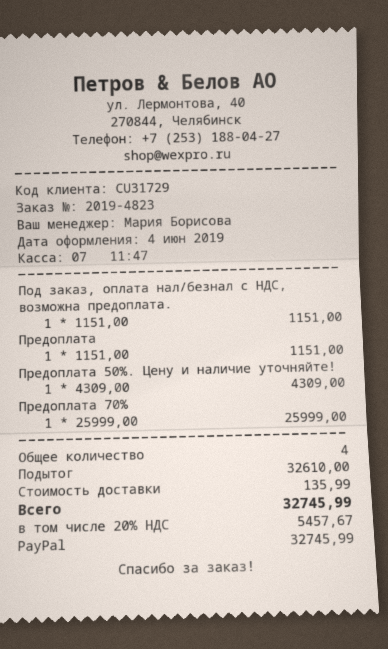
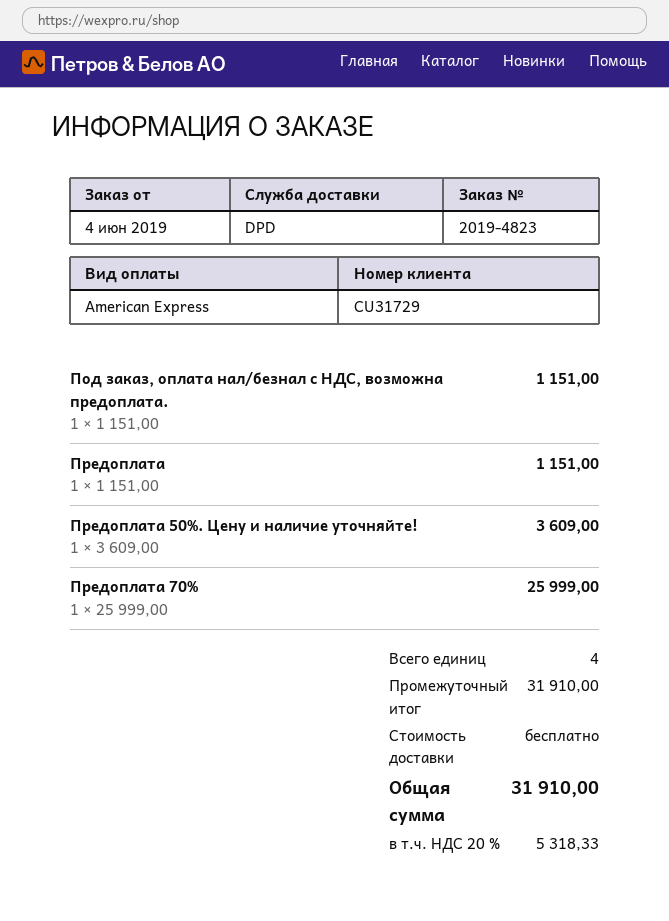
payment method: PayPal -> American Express
Предоплата 50%. Цену и наличие уточняйте!: 1 x 4309.00 = 4309.00 -> 1 x 3609.00 = 3609.00
subtotal: 32610.00 -> 31910.00
shipping: 135.99 -> 0.00
tax: 20% = 5457.67 -> 20% = 5318.33
total: 32745.99 -> 31910.00

